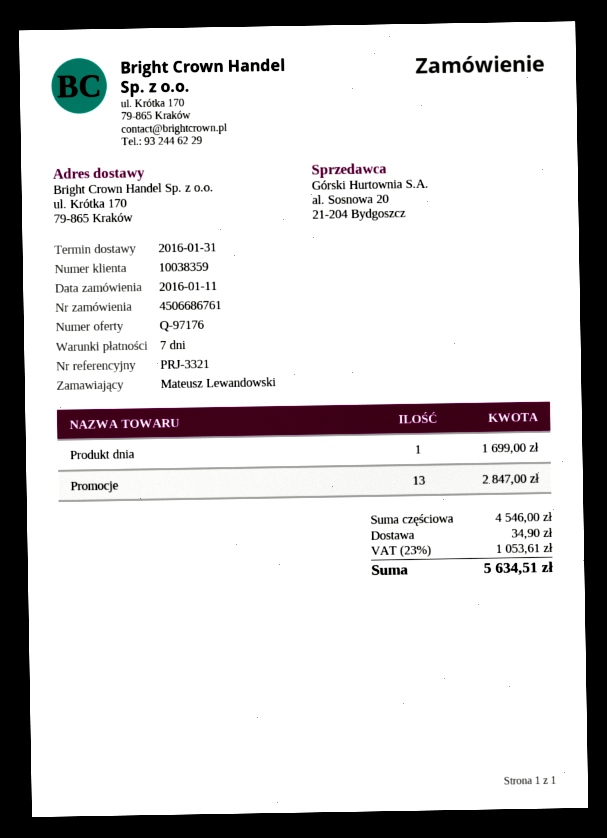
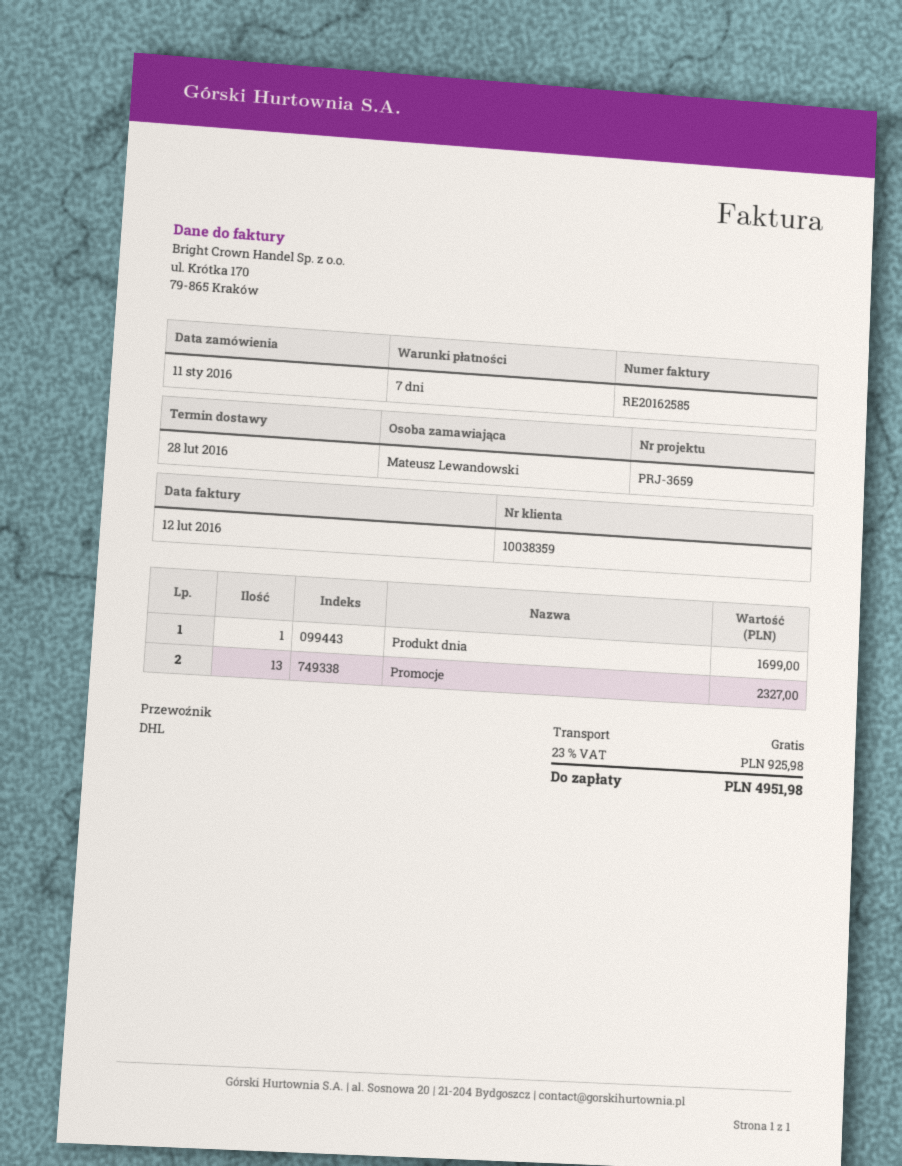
delivery date: 2016-01-31 -> 2016-02-28
reference: PRJ-3321 -> PRJ-3659
Promocje: 13 for 2847.00 -> 13 for 2327.00
shipping: 34.90 -> 0.00
tax: 23% = 1053.61 -> 23% = 925.98
total: 5634.51 -> 4951.98

